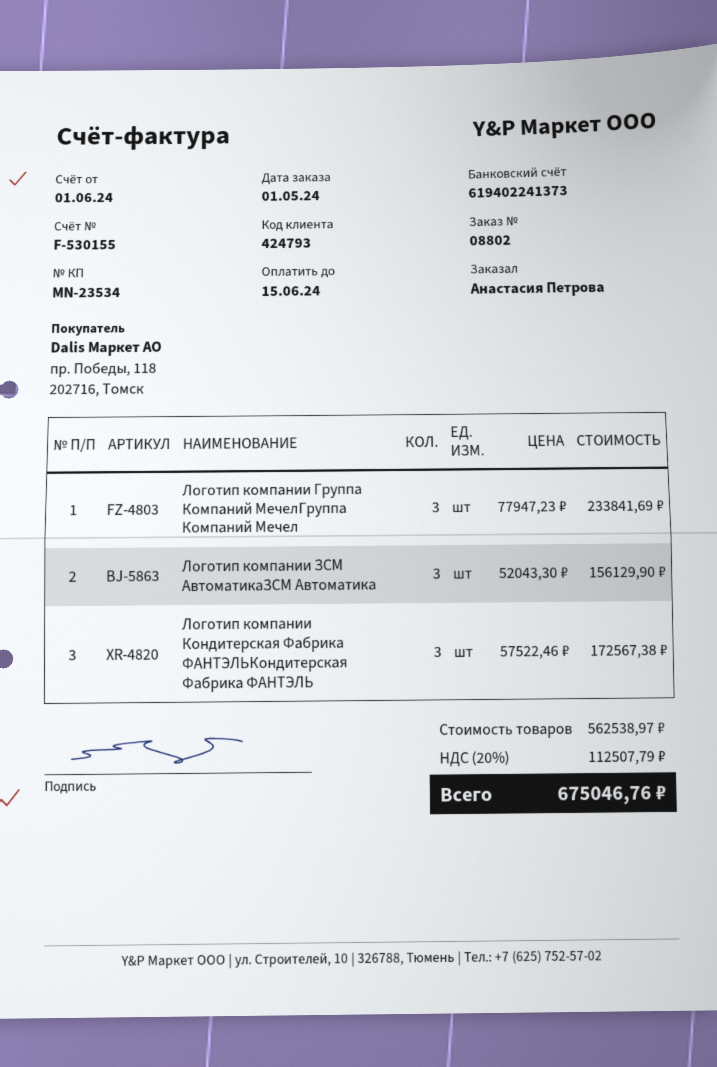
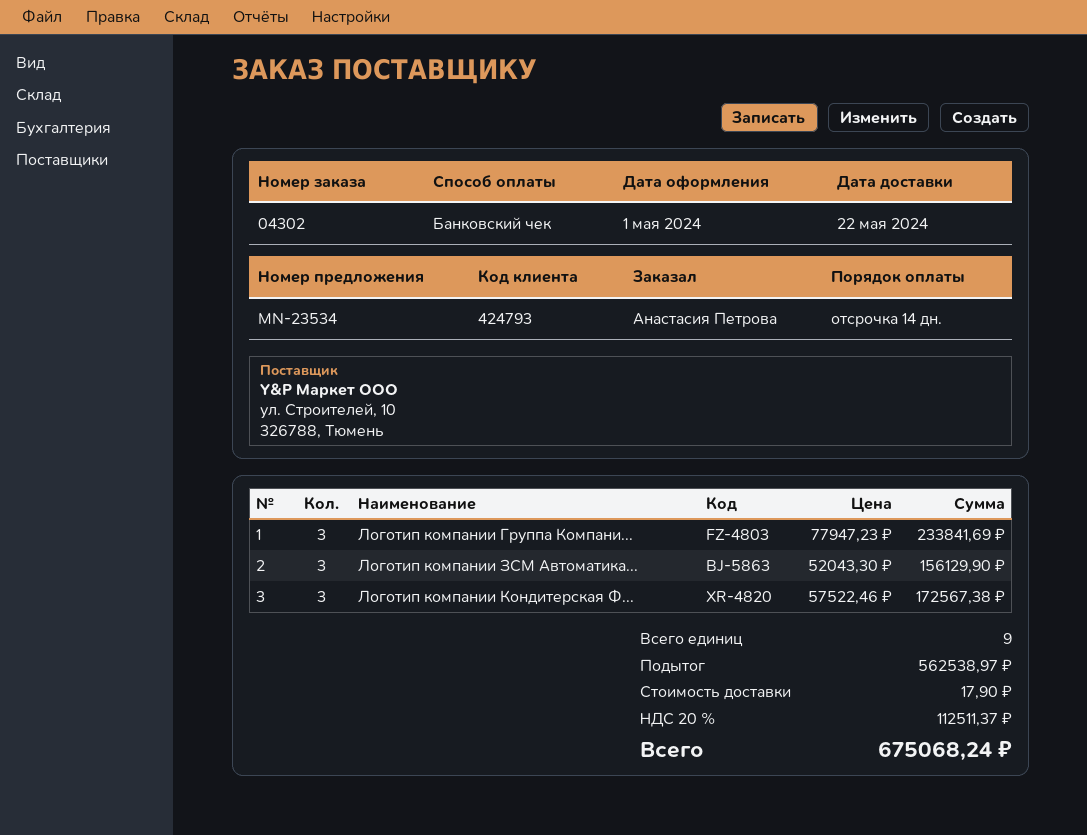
order number: 08802 -> 04302
shipping: none -> 17.90
tax: 20% = 112507.79 -> 20% = 112511.37
total: 675046.76 -> 675068.24

